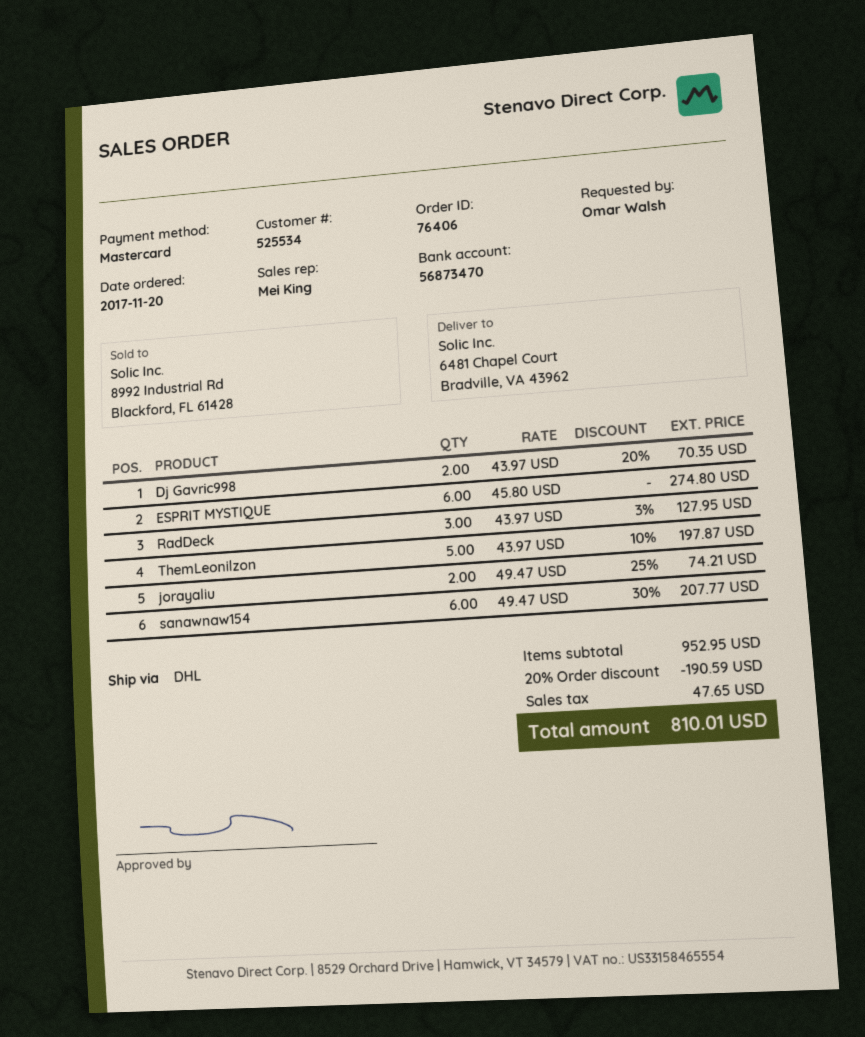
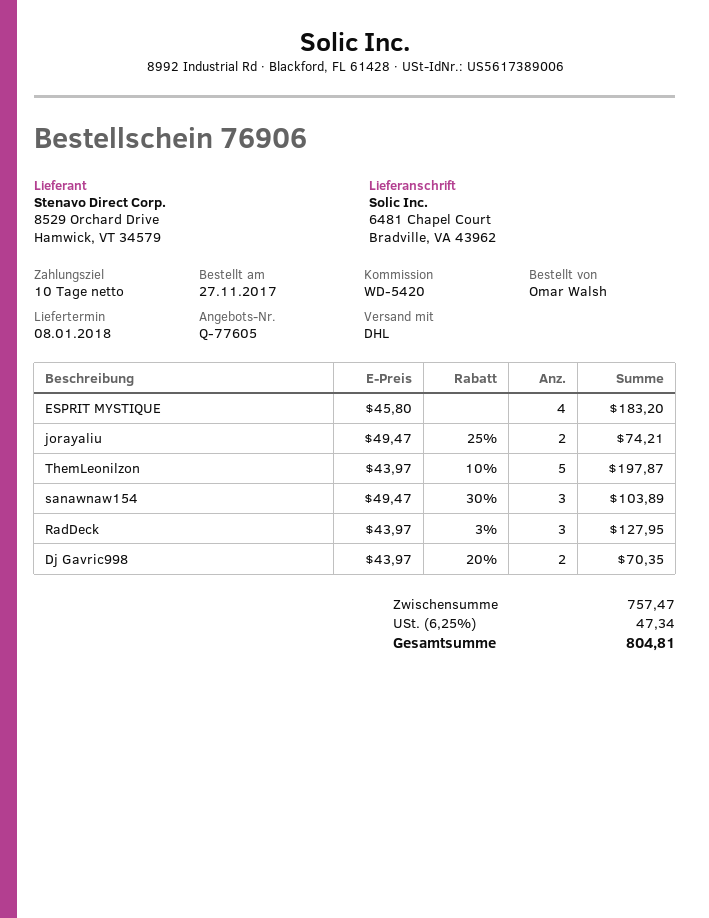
order number: 76406 -> 76906
order date: 2017-11-20 -> 2017-11-27
ESPRIT MYSTIQUE: 6 x 45.80 = 274.80 -> 4 x 45.80 = 183.20
sanawnaw154: 6 x 49.47 - 30% = 207.77 -> 3 x 49.47 - 30% = 103.89
subtotal: 952.95 -> 757.47
discount: 20% = 190.59 -> none
tax: 47.65 -> 47.34
total: 810.01 -> 804.81

